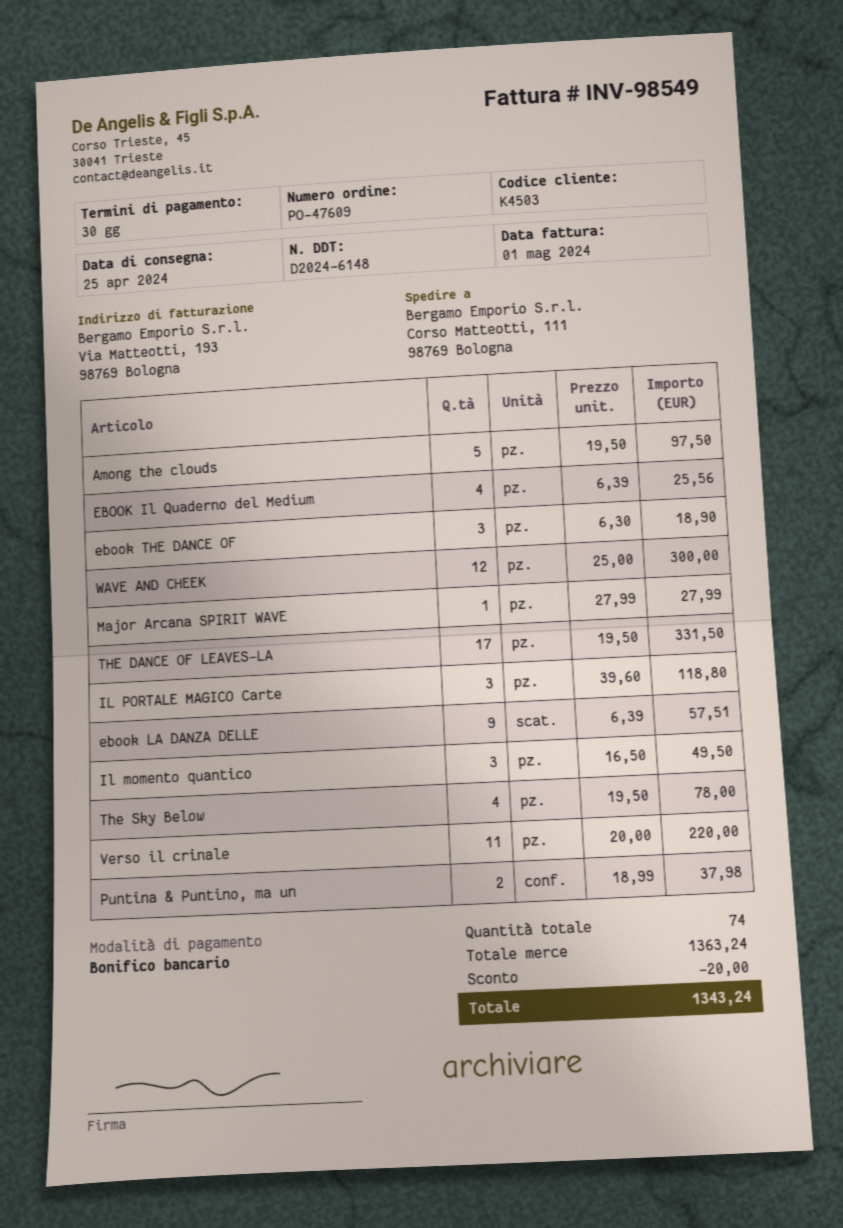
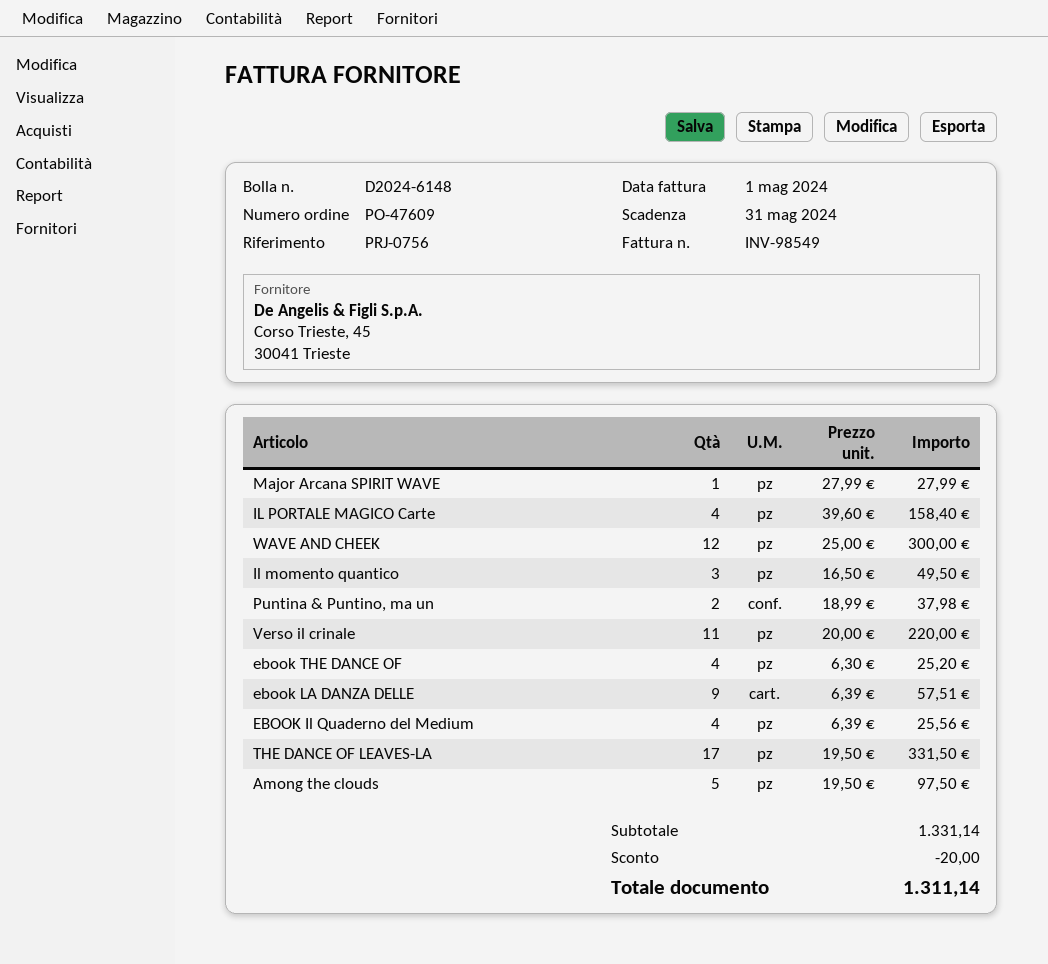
ebook THE DANCE OF: 3 x 6.30 = 18.90 -> 4 x 6.30 = 25.20
IL PORTALE MAGICO Carte: 3 x 39.60 = 118.80 -> 4 x 39.60 = 158.40
The Sky Below: 4 x 19.50 = 78.00 -> none
subtotal: 1363.24 -> 1331.14
total: 1343.24 -> 1311.14

